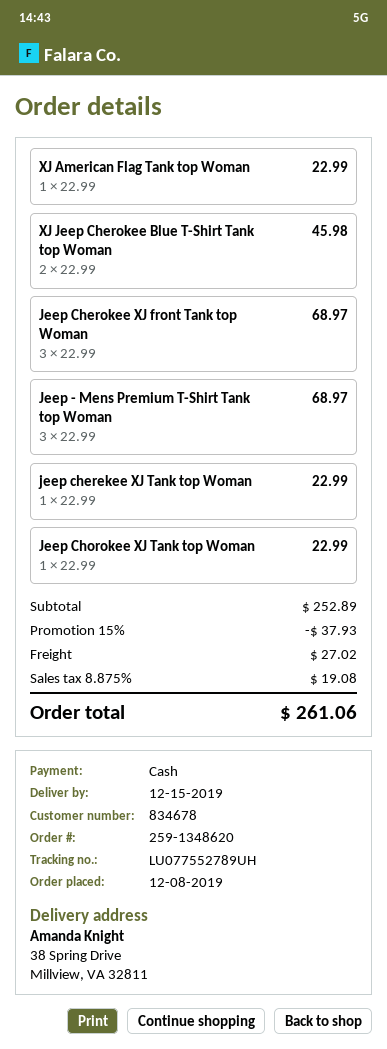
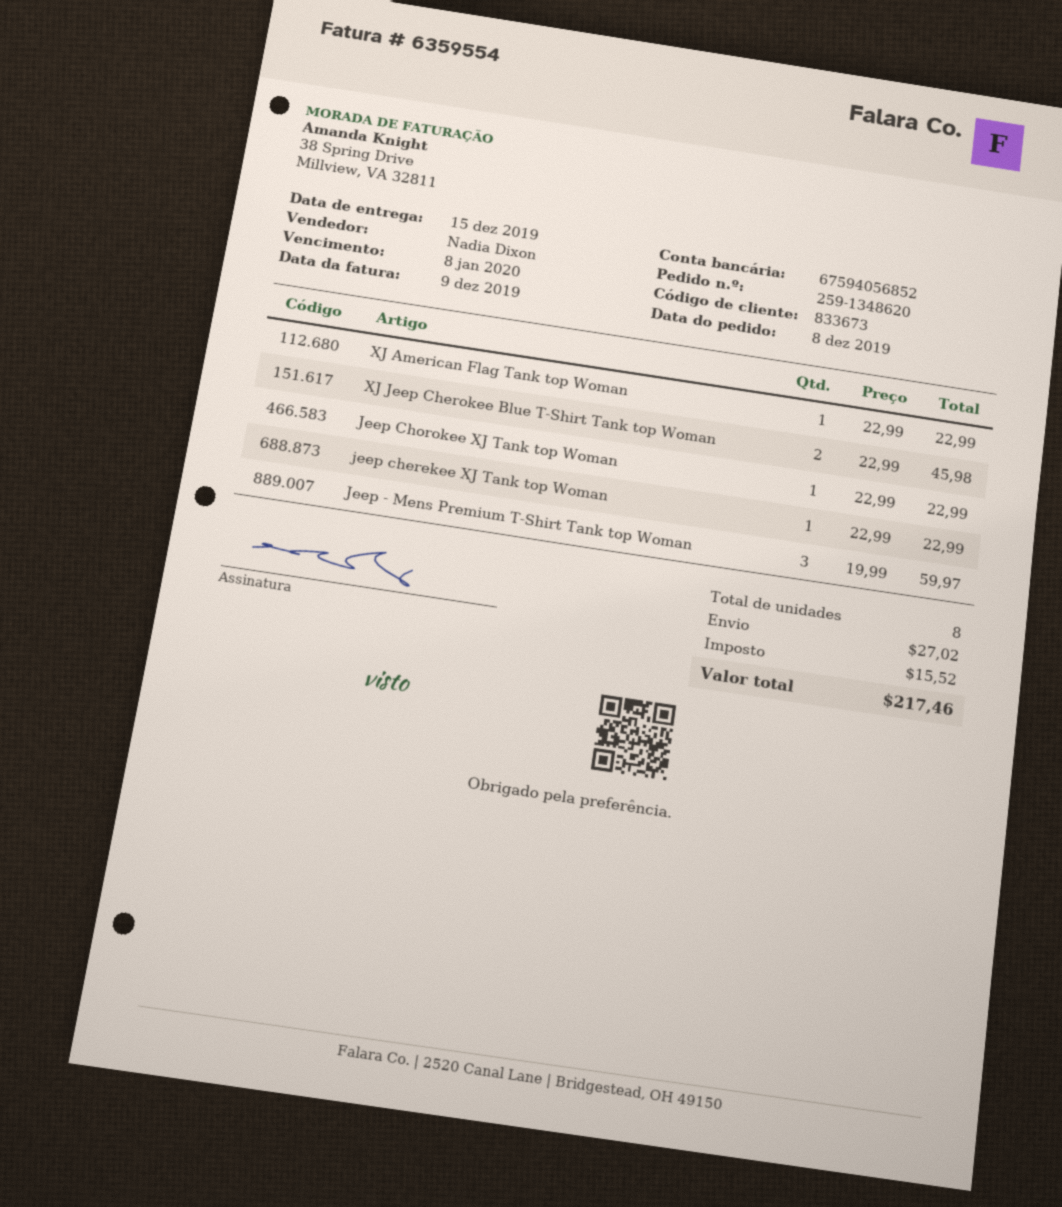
customer number: 834678 -> 833673
Jeep Cherokee XJ front Tank top Woman: 3 x 22.99 = 68.97 -> none
Jeep - Mens Premium T-Shirt Tank top Woman: 3 x 22.99 = 68.97 -> 3 x 19.99 = 59.97
discount: 15% = 37.93 -> none
tax: 19.08 -> 15.52
total: 261.06 -> 217.46

